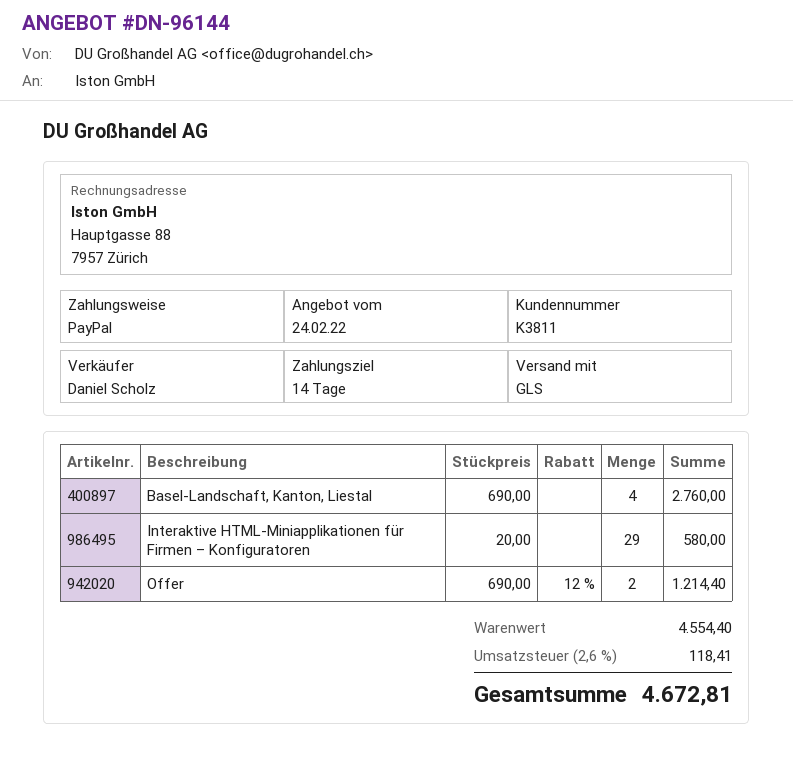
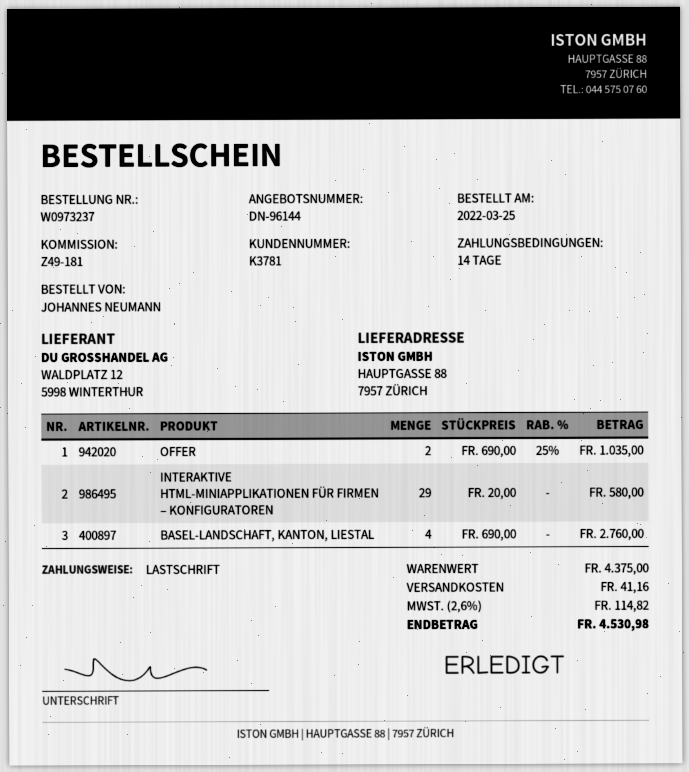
customer number: K3811 -> K3781
payment method: PayPal -> direct debit
Offer: 2 x 690.00 - 12% = 1214.40 -> 2 x 690.00 - 25% = 1035.00
subtotal: 4554.40 -> 4375.00
shipping: none -> 41.16
tax: 2.6% = 118.41 -> 2.6% = 114.82
total: 4672.81 -> 4530.98

